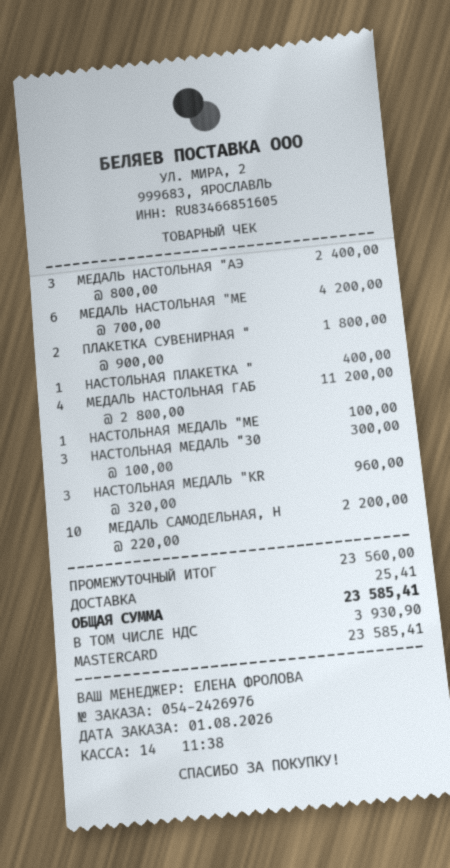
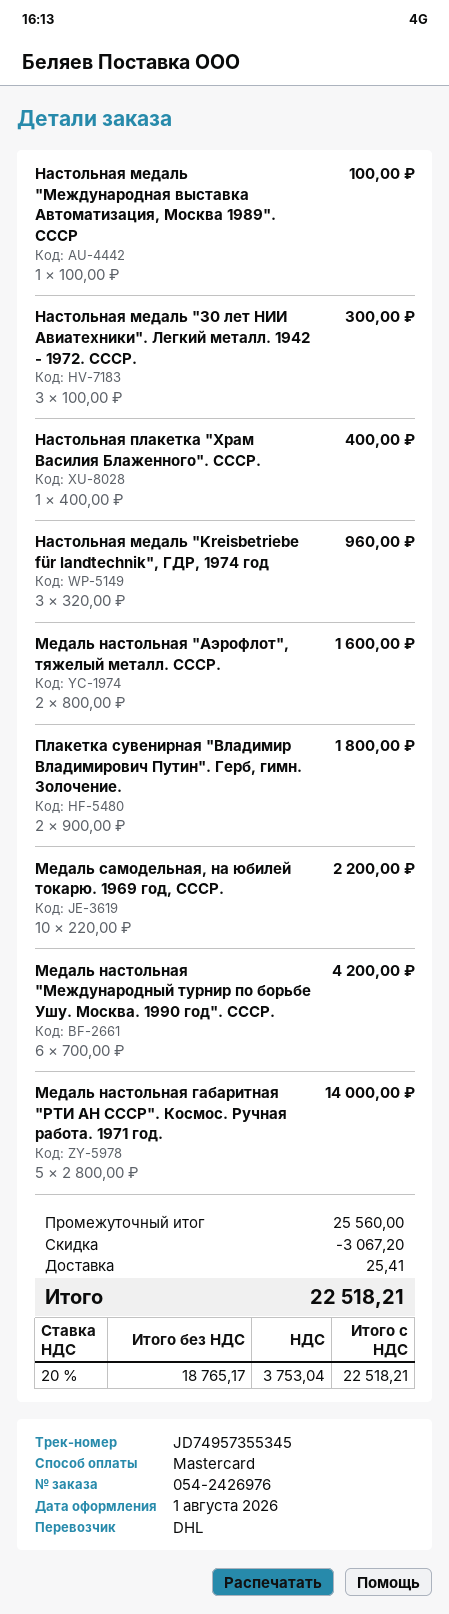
МЕДАЛЬ НАСТОЛЬНАЯ "АЭ: 3 x 800.00 = 2400.00 -> 2 x 800.00 = 1600.00
МЕДАЛЬ НАСТОЛЬНАЯ ГАБ: 4 x 2800.00 = 11200.00 -> 5 x 2800.00 = 14000.00
subtotal: 23560.00 -> 25560.00
discount: none -> 3067.20
tax: 3930.90 -> 3753.04
total: 23585.41 -> 22518.21

